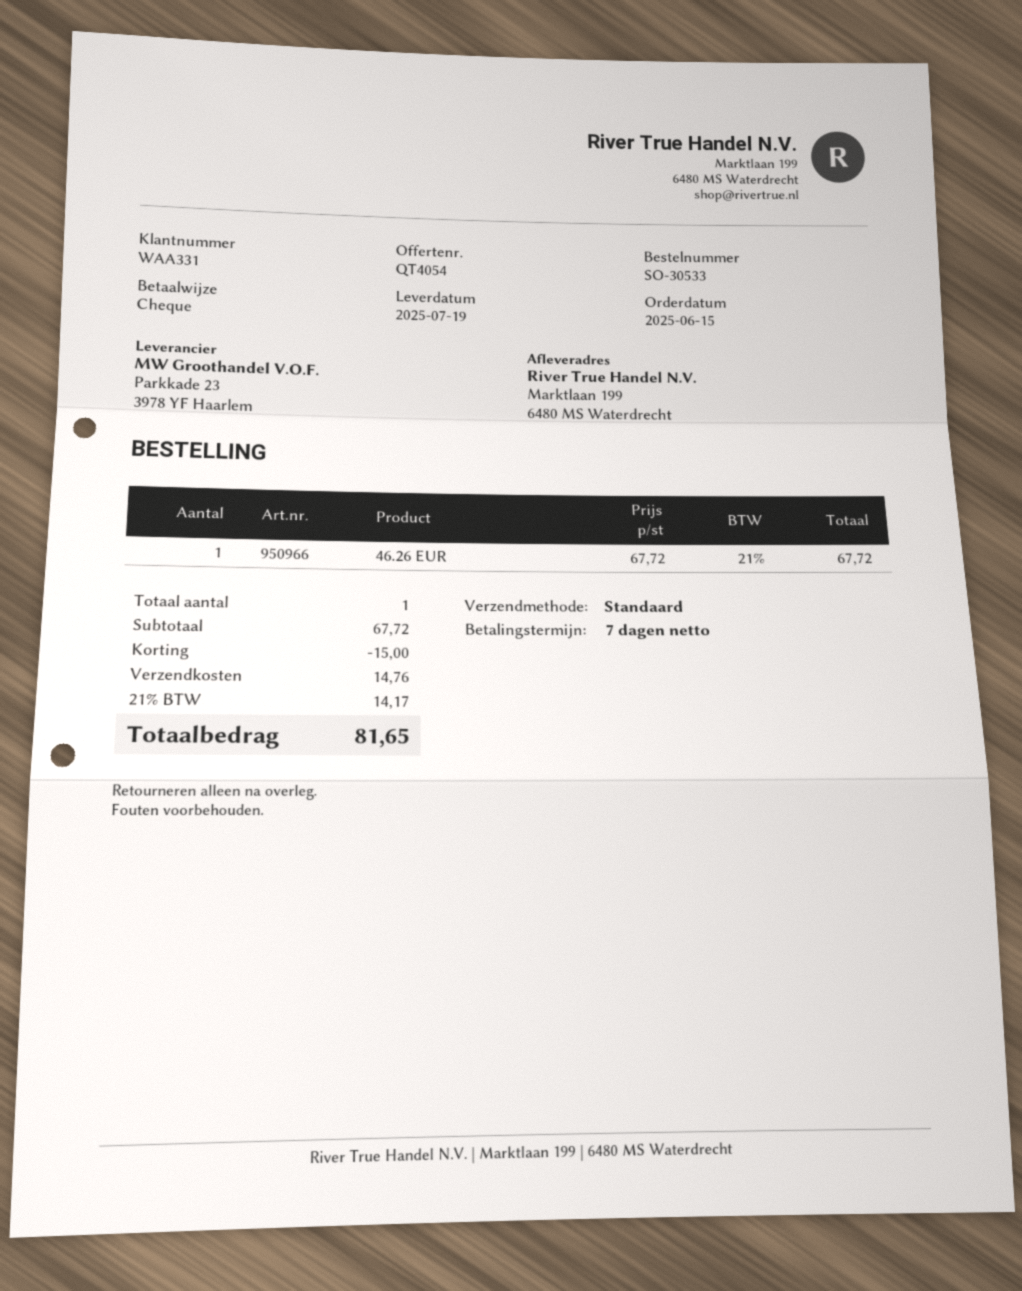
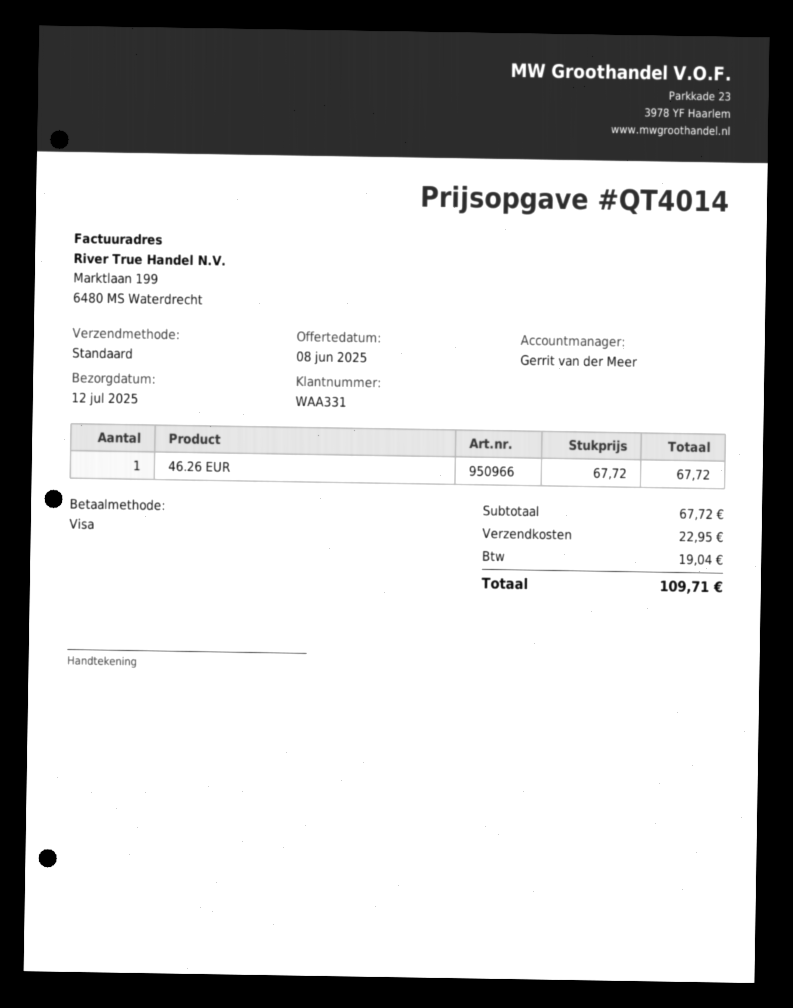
quote number: QT4054 -> QT4014
delivery date: 2025-07-19 -> 2025-07-12
payment method: cheque -> Visa
discount: 15.00 -> none
shipping: 14.76 -> 22.95
tax: 14.17 -> 19.04
total: 81.65 -> 109.71

